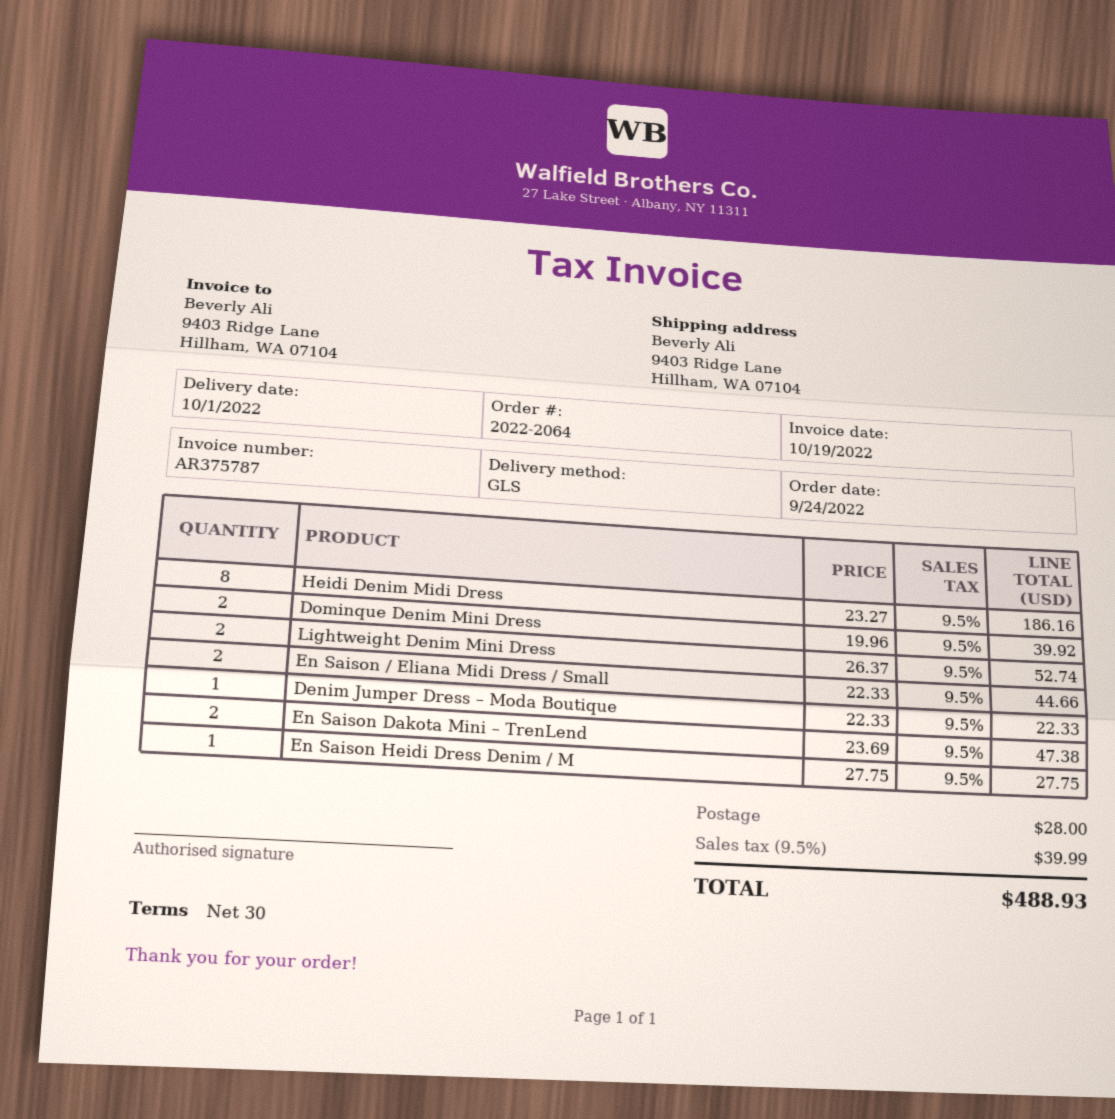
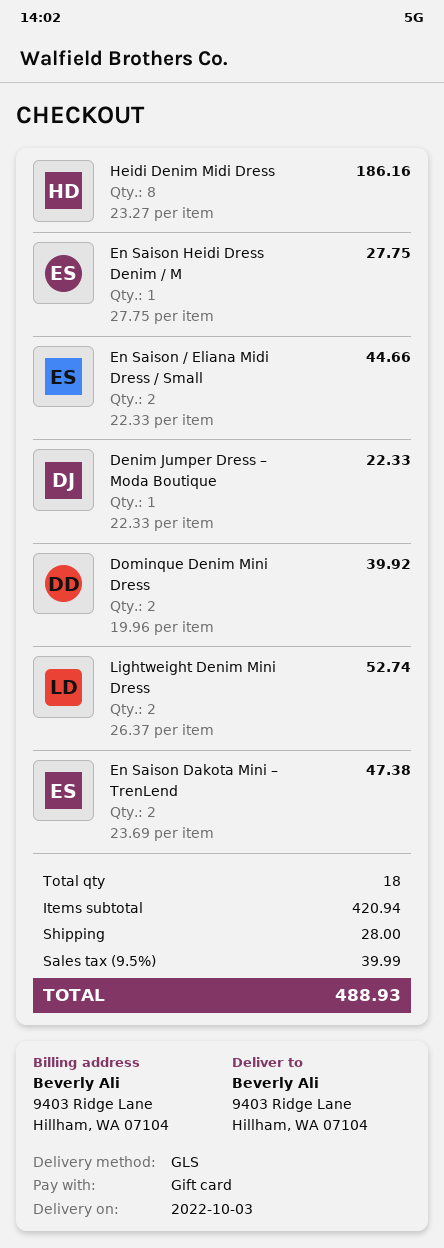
delivery date: 2022-10-01 -> 2022-10-03

